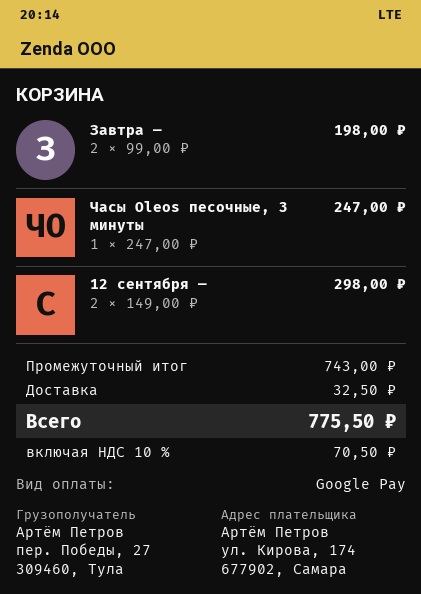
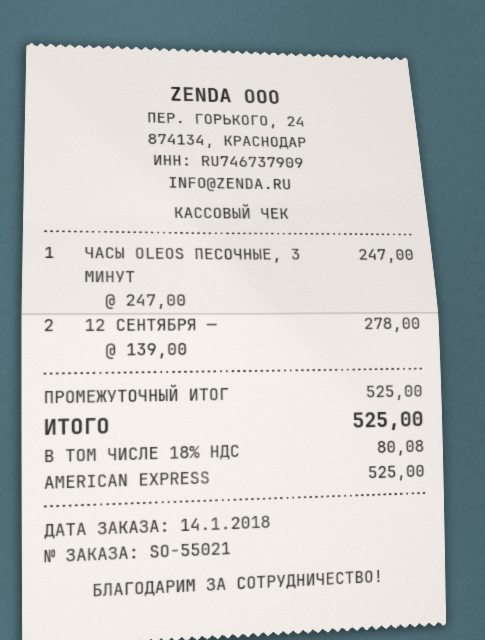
payment method: Google Pay -> American Express
Завтра —: 2 x 99.00 = 198.00 -> none
12 сентября —: 2 x 149.00 = 298.00 -> 2 x 139.00 = 278.00
subtotal: 743.00 -> 525.00
shipping: 32.50 -> none
tax: 10% = 70.50 -> 18% = 80.08
total: 775.50 -> 525.00

